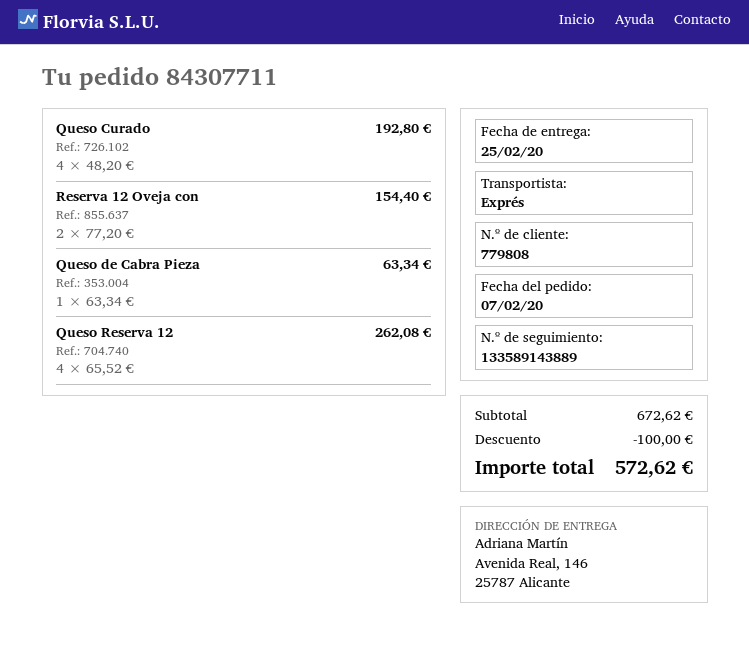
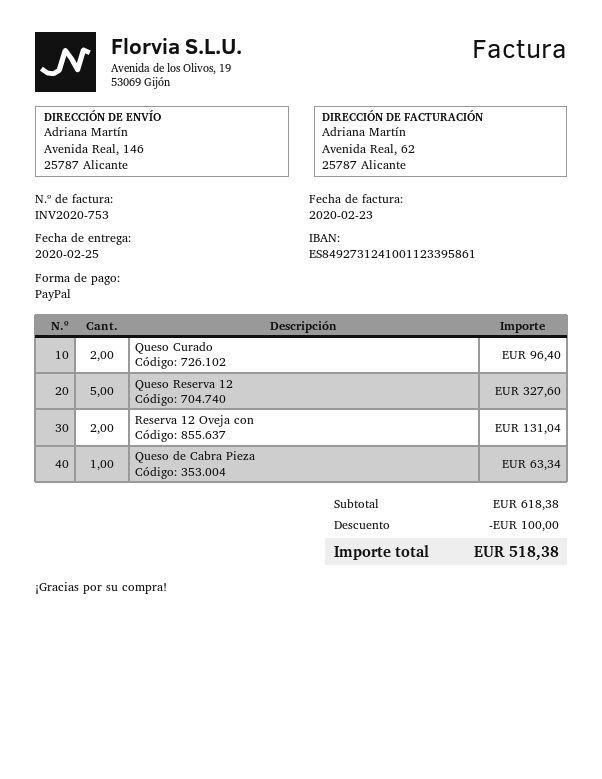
Queso Curado: 4 for 192.80 -> 2 for 96.40
Reserva 12 Oveja con: 2 for 154.40 -> 2 for 131.04
Queso Reserva 12: 4 for 262.08 -> 5 for 327.60
subtotal: 672.62 -> 618.38
total: 572.62 -> 518.38

